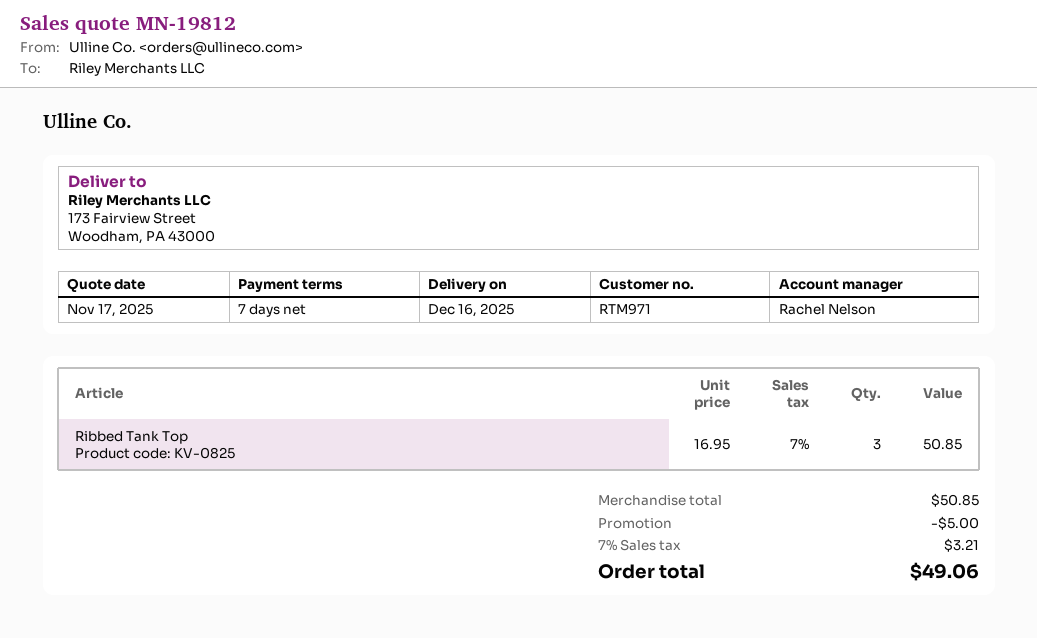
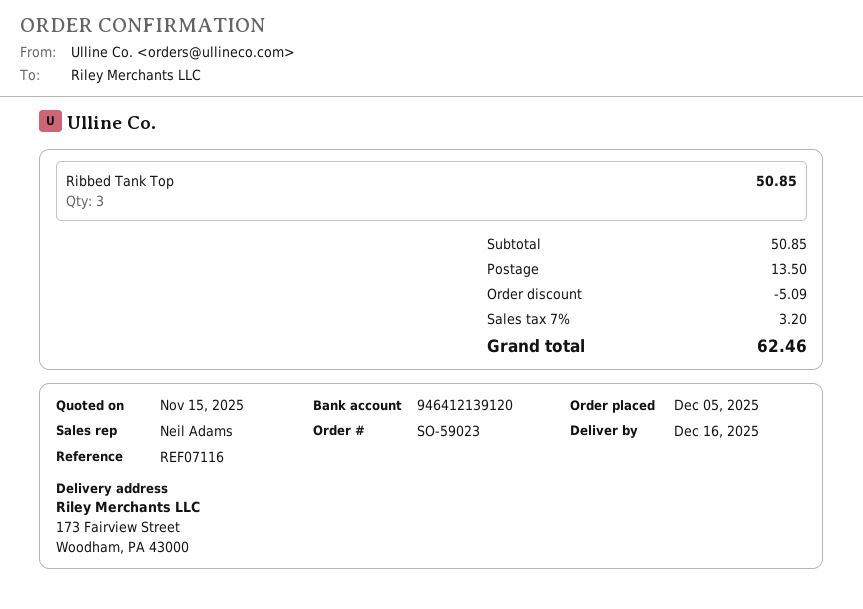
quote date: 2025-11-17 -> 2025-11-15
sales rep: Rachel Nelson -> Neil Adams
discount: 5.00 -> 5.09
shipping: none -> 13.50
tax: 7% = 3.21 -> 7% = 3.20
total: 49.06 -> 62.46

